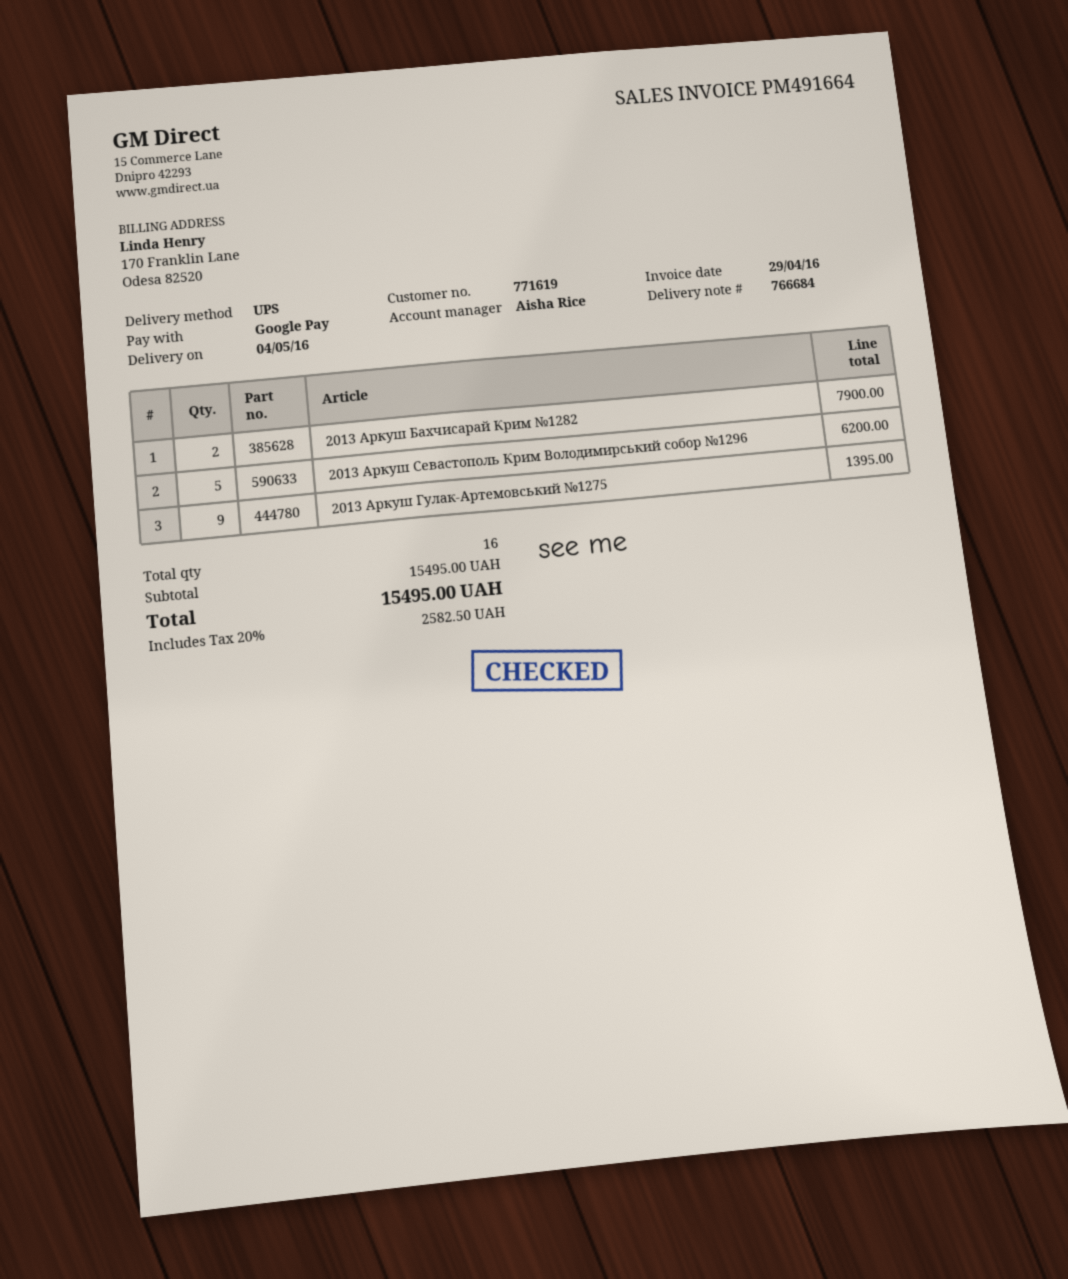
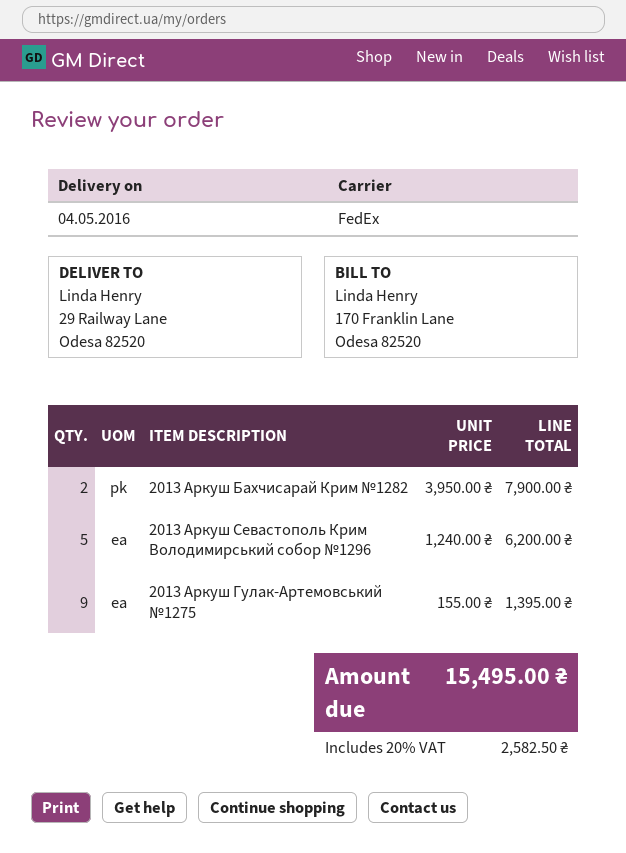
shipping method: UPS -> FedEx

